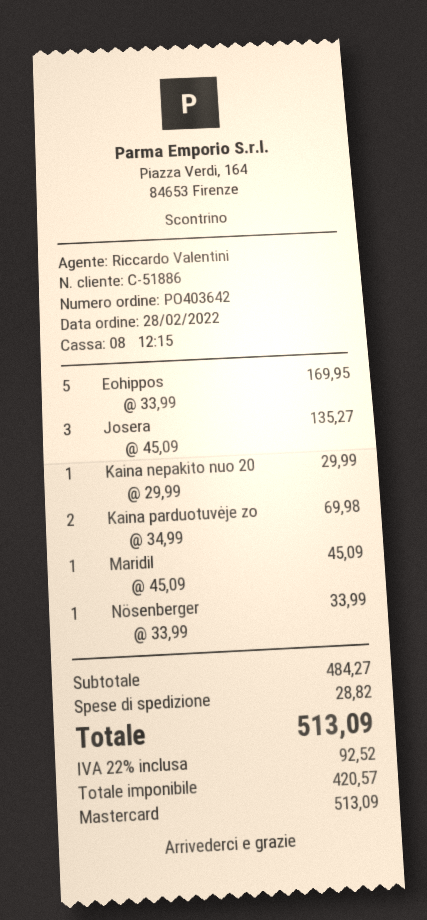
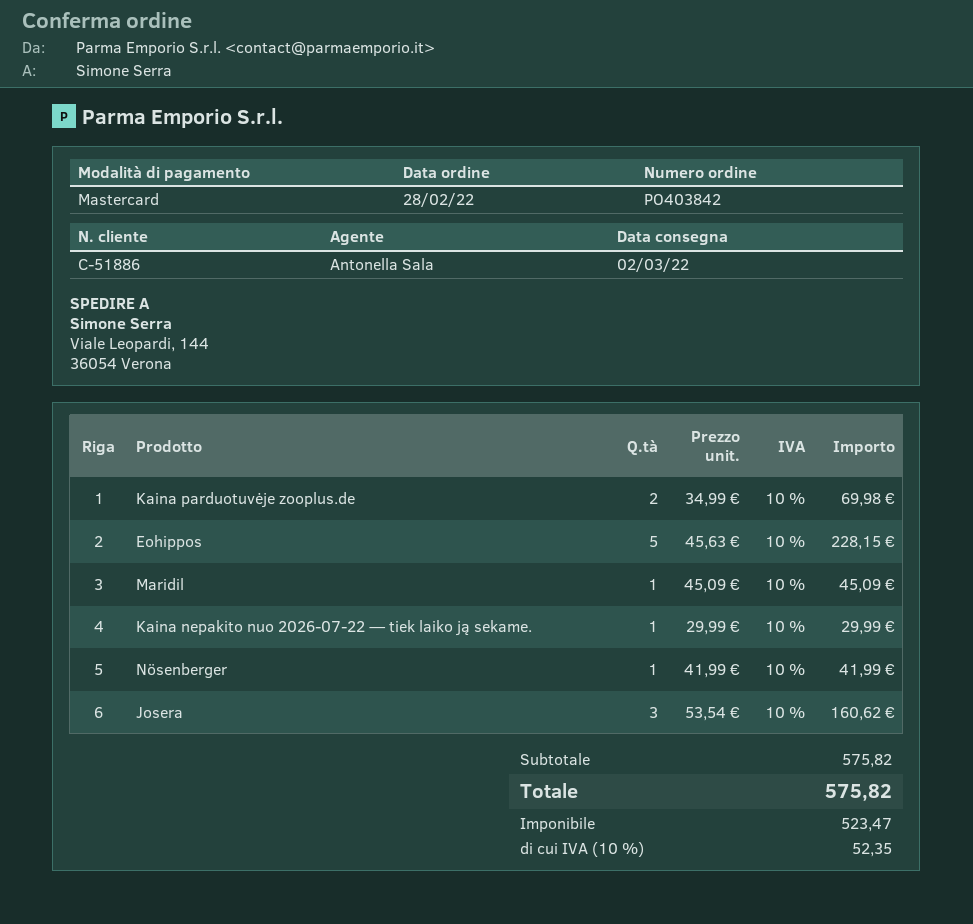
order number: PO403642 -> PO403842
sales rep: Riccardo Valentini -> Antonella Sala
Eohippos: 5 x 33.99 = 169.95 -> 5 x 45.63 = 228.15
Josera: 3 x 45.09 = 135.27 -> 3 x 53.54 = 160.62
Nösenberger: 1 x 33.99 = 33.99 -> 1 x 41.99 = 41.99
subtotal: 484.27 -> 575.82
shipping: 28.82 -> none
net: 420.57 -> 523.47
tax: 22% = 92.52 -> 10% = 52.35
total: 513.09 -> 575.82

